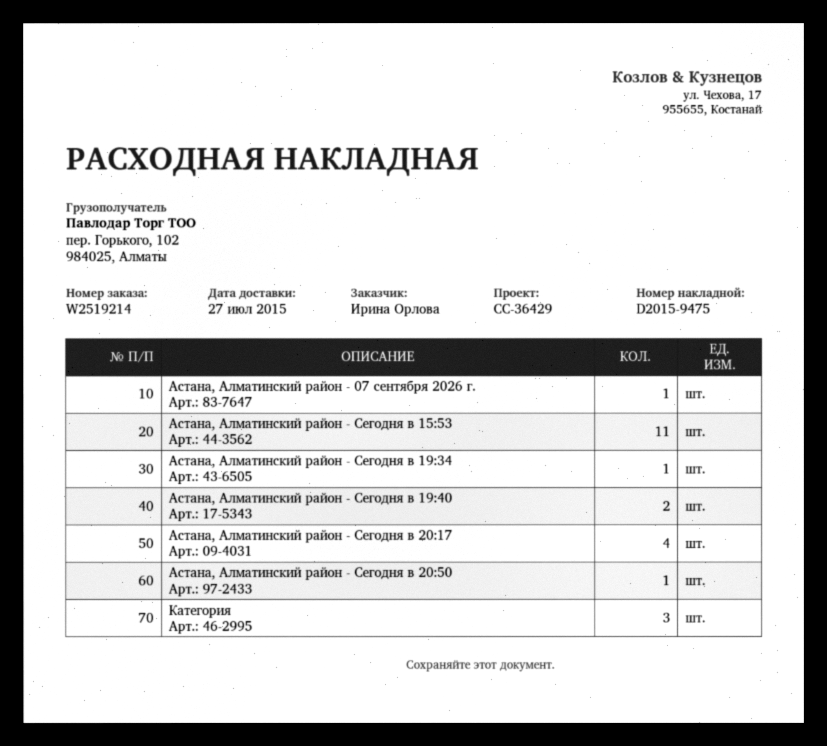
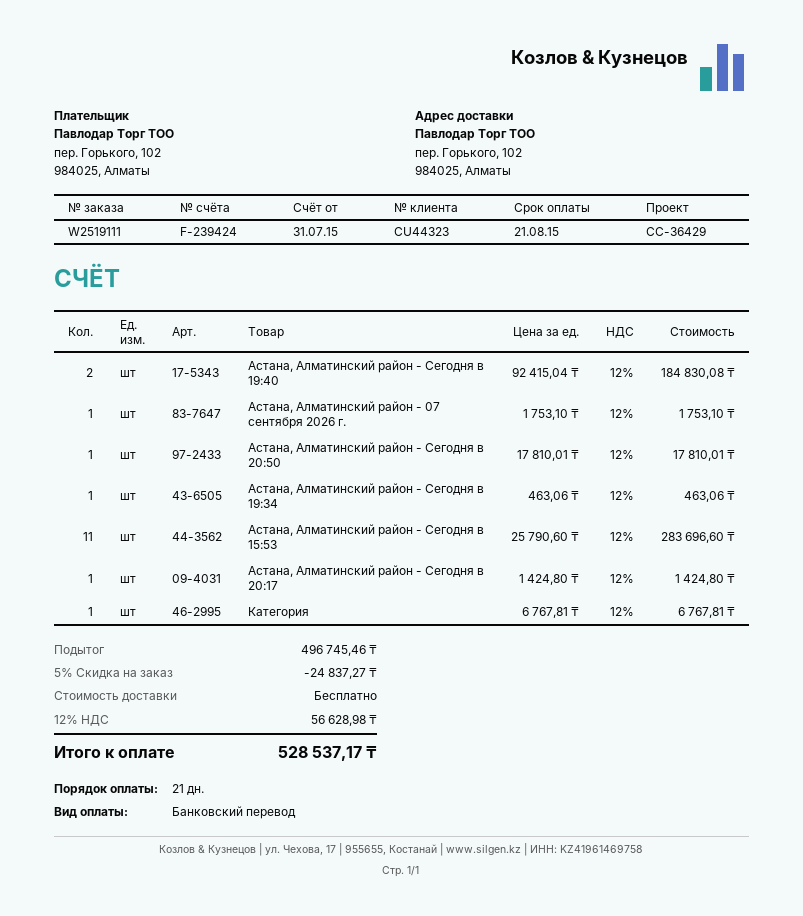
order number: W2519214 -> W2519111
Астана, Алматинский район - Сегодня в 20:17: 4 -> 1
Категория: 3 -> 1

